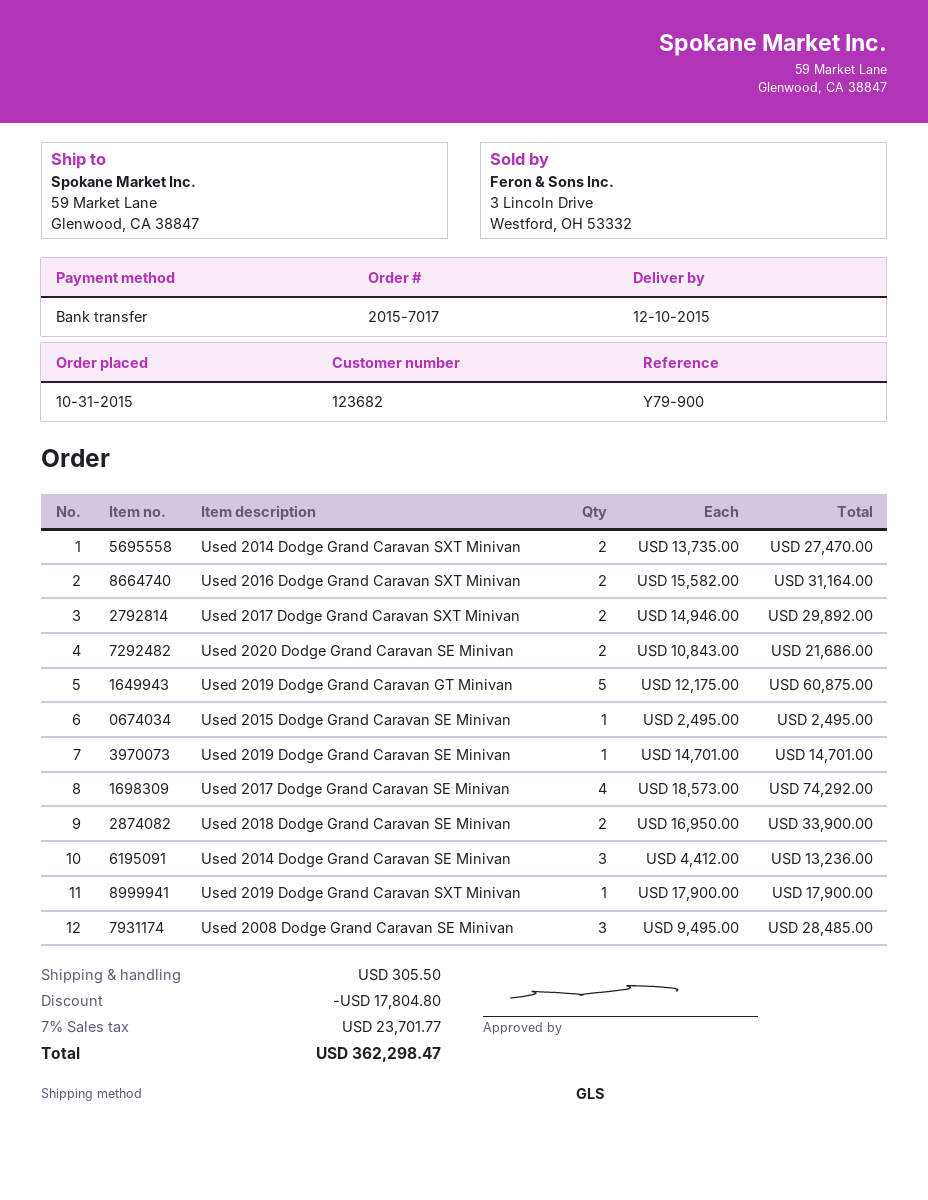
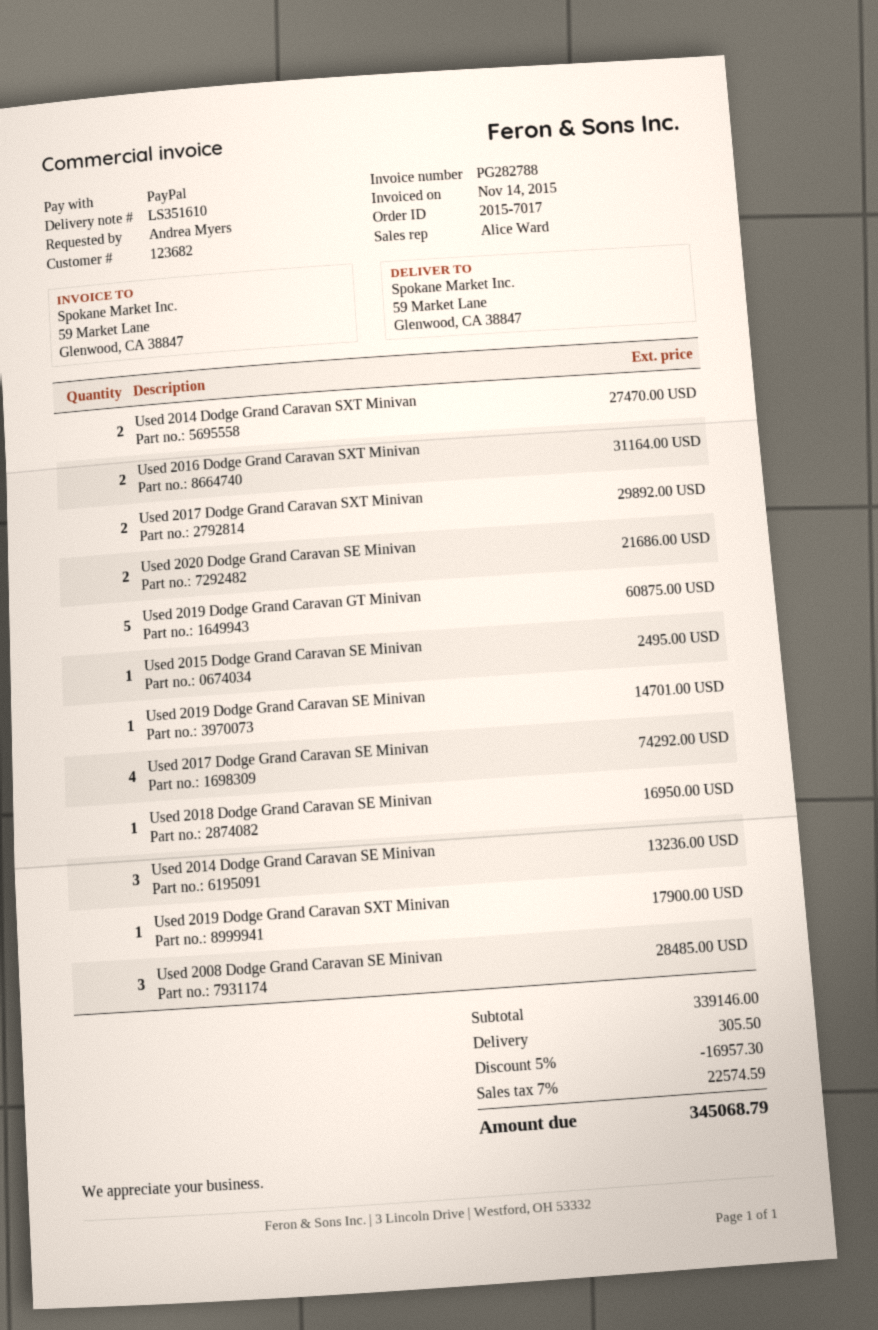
payment method: bank transfer -> PayPal
Used 2018 Dodge Grand Caravan SE Minivan: 2 for 33900.00 -> 1 for 16950.00
discount: 17804.80 -> 16957.30
tax: 7% = 23701.77 -> 7% = 22574.59
total: 362298.47 -> 345068.79

